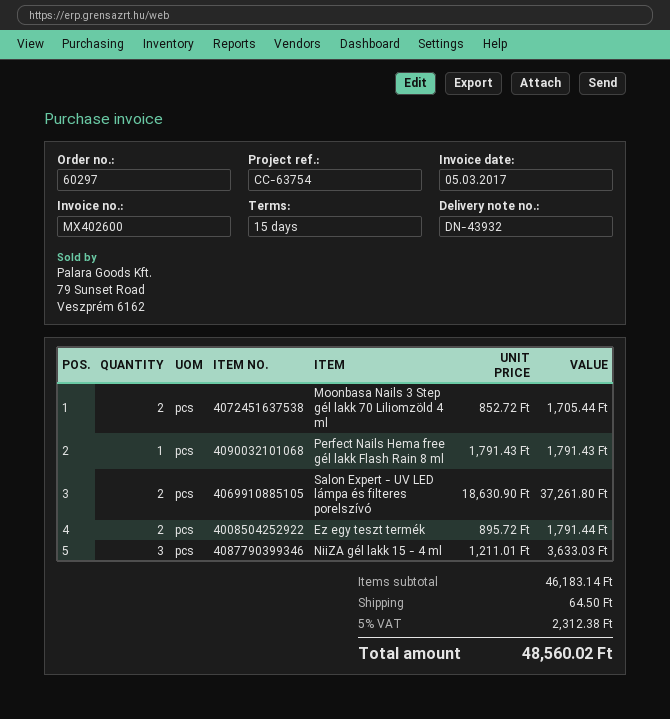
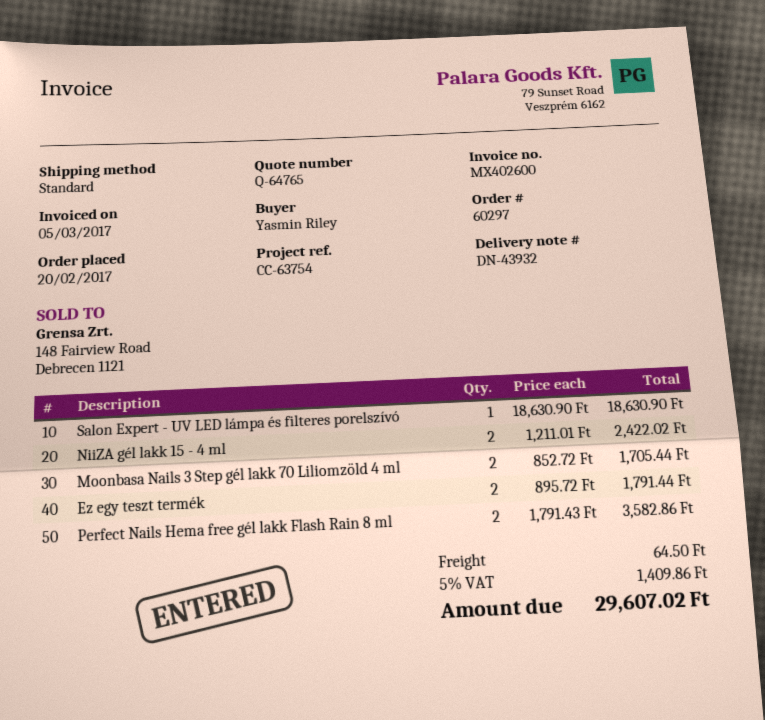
Perfect Nails Hema free gél lakk Flash Rain 8 ml: 1 x 1791.43 = 1791.43 -> 2 x 1791.43 = 3582.86
Salon Expert - UV LED lámpa és filteres porelszívó: 2 x 18630.90 = 37261.80 -> 1 x 18630.90 = 18630.90
NiiZA gél lakk 15 - 4 ml: 3 x 1211.01 = 3633.03 -> 2 x 1211.01 = 2422.02
tax: 5% = 2312.38 -> 5% = 1409.86
total: 48560.02 -> 29607.02

